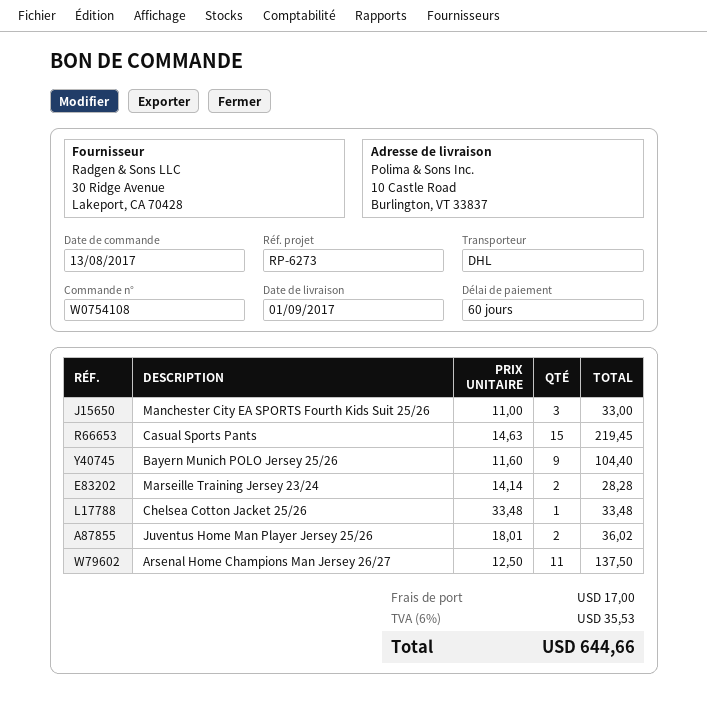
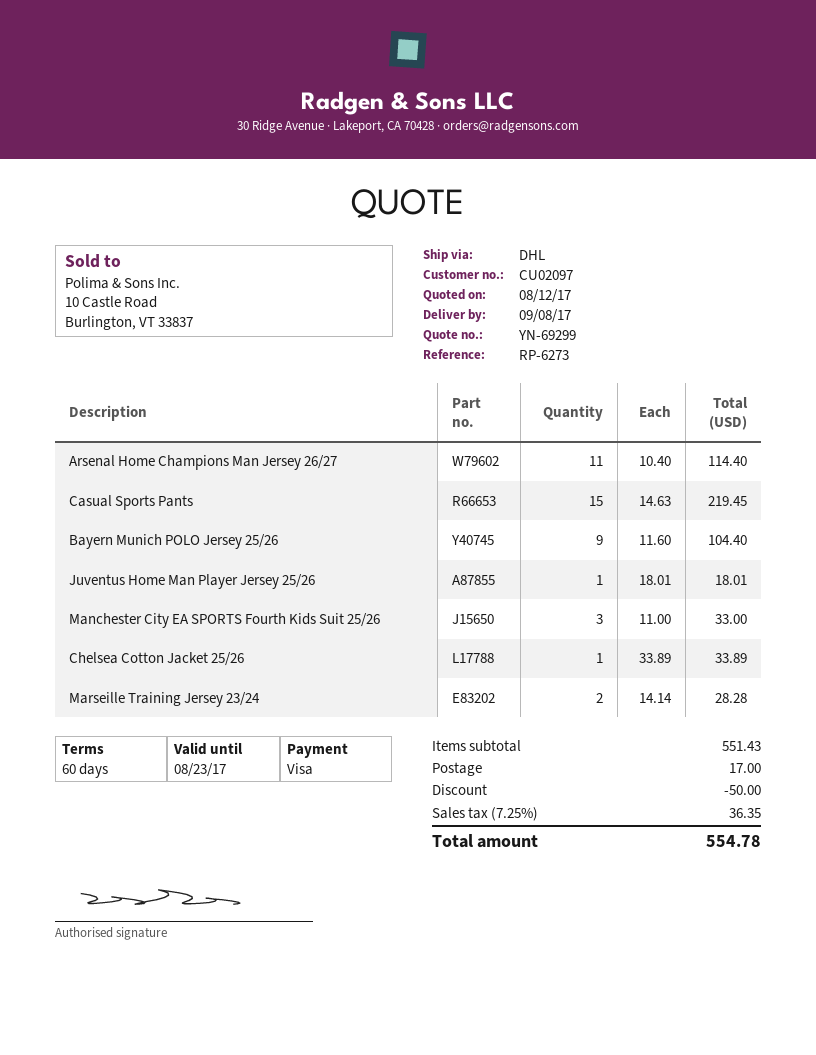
delivery date: 2017-09-01 -> 2017-09-08
Chelsea Cotton Jacket 25/26: 1 x 33.48 = 33.48 -> 1 x 33.89 = 33.89
Juventus Home Man Player Jersey 25/26: 2 x 18.01 = 36.02 -> 1 x 18.01 = 18.01
Arsenal Home Champions Man Jersey 26/27: 11 x 12.50 = 137.50 -> 11 x 10.40 = 114.40
discount: none -> 50.00
tax: 6% = 35.53 -> 7.25% = 36.35
total: 644.66 -> 554.78

